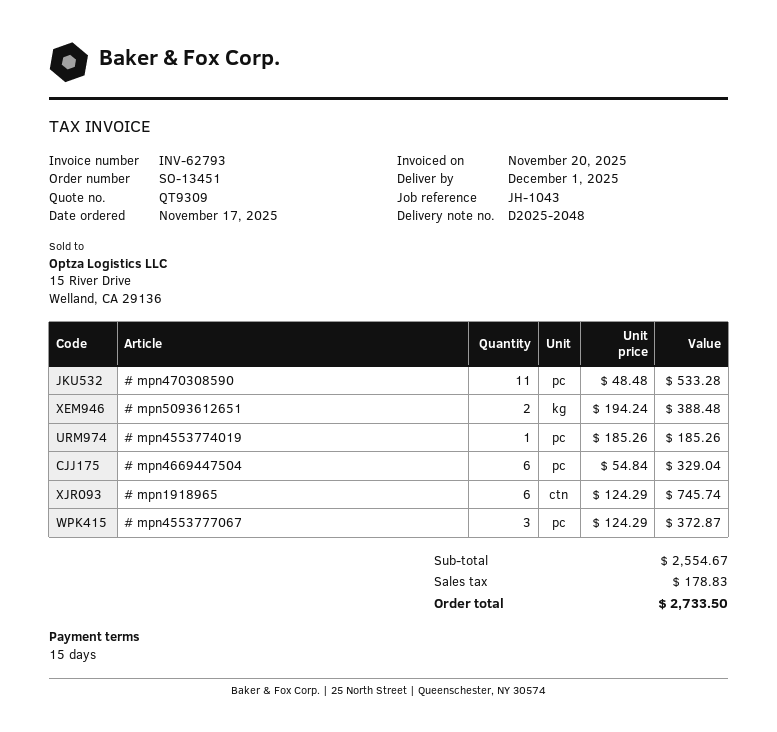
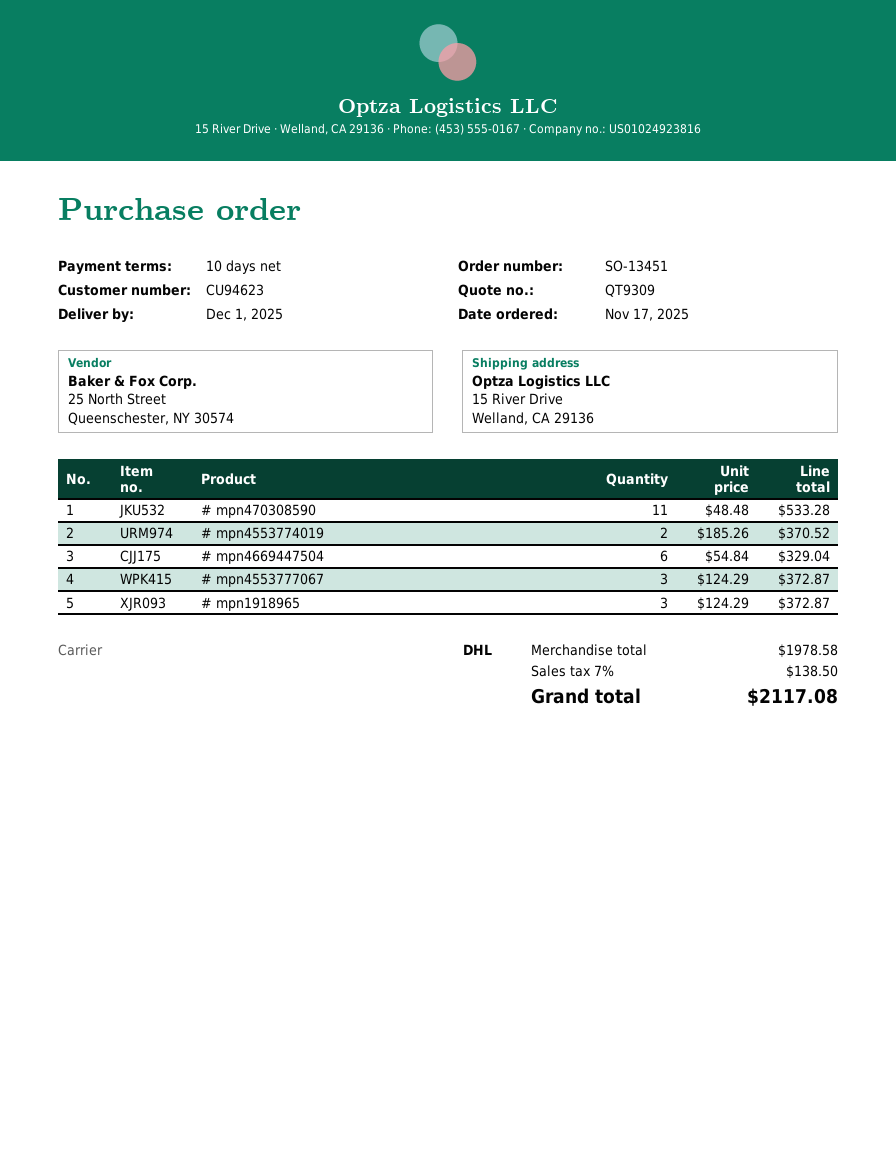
payment terms: 15 days -> 10 days
# mpn5093612651: 2 x 194.24 = 388.48 -> none
# mpn4553774019: 1 x 185.26 = 185.26 -> 2 x 185.26 = 370.52
# mpn1918965: 6 x 124.29 = 745.74 -> 3 x 124.29 = 372.87
subtotal: 2554.67 -> 1978.58
tax: 178.83 -> 138.50
total: 2733.50 -> 2117.08

